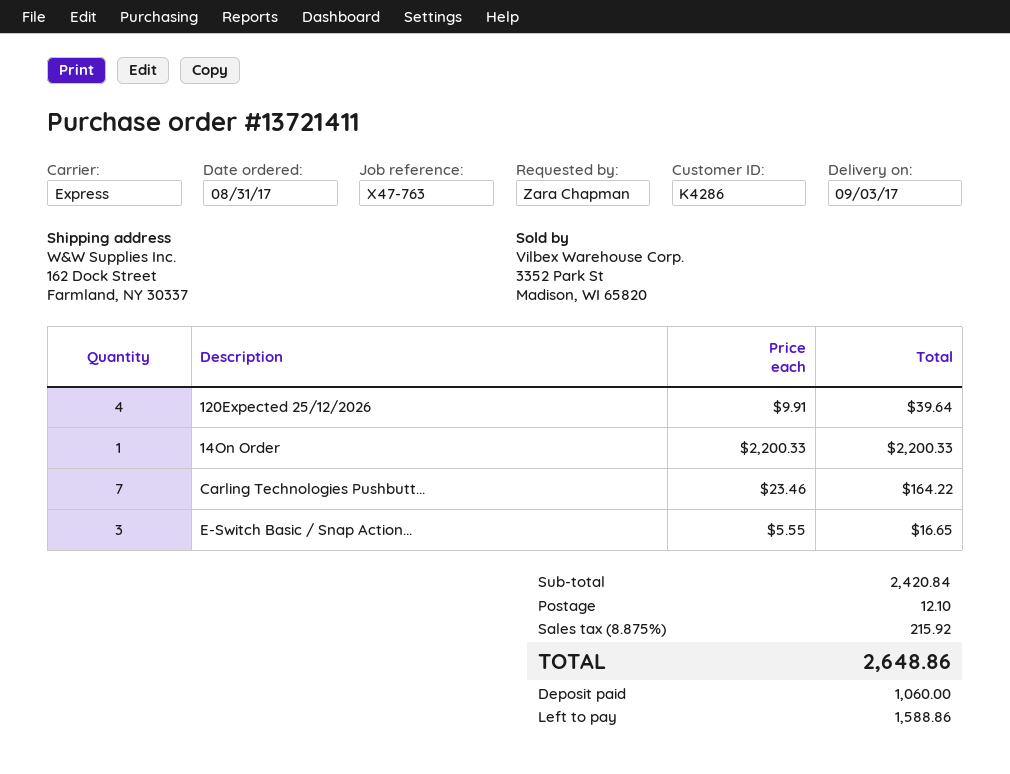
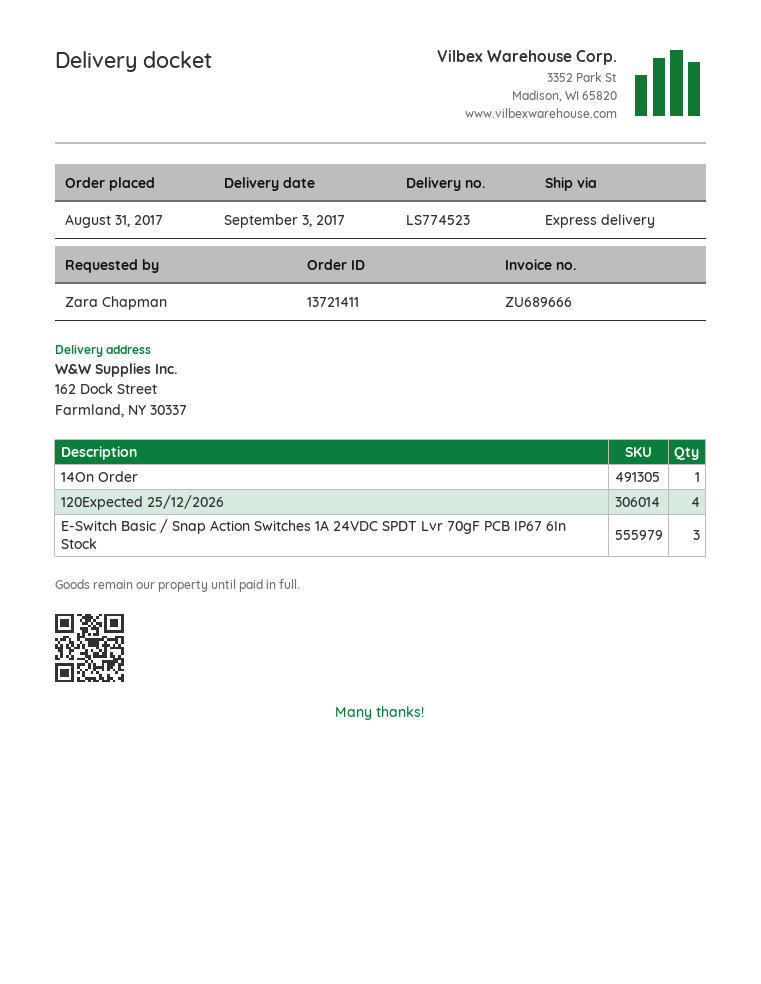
Carling Technologies Pushbutt...: 7 -> none

